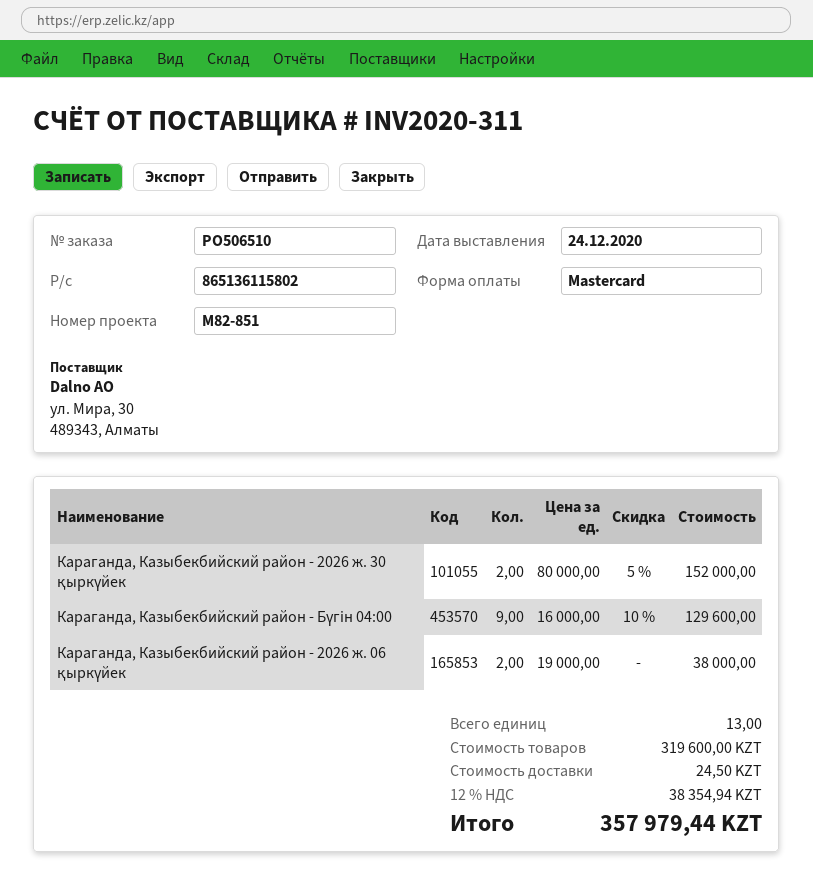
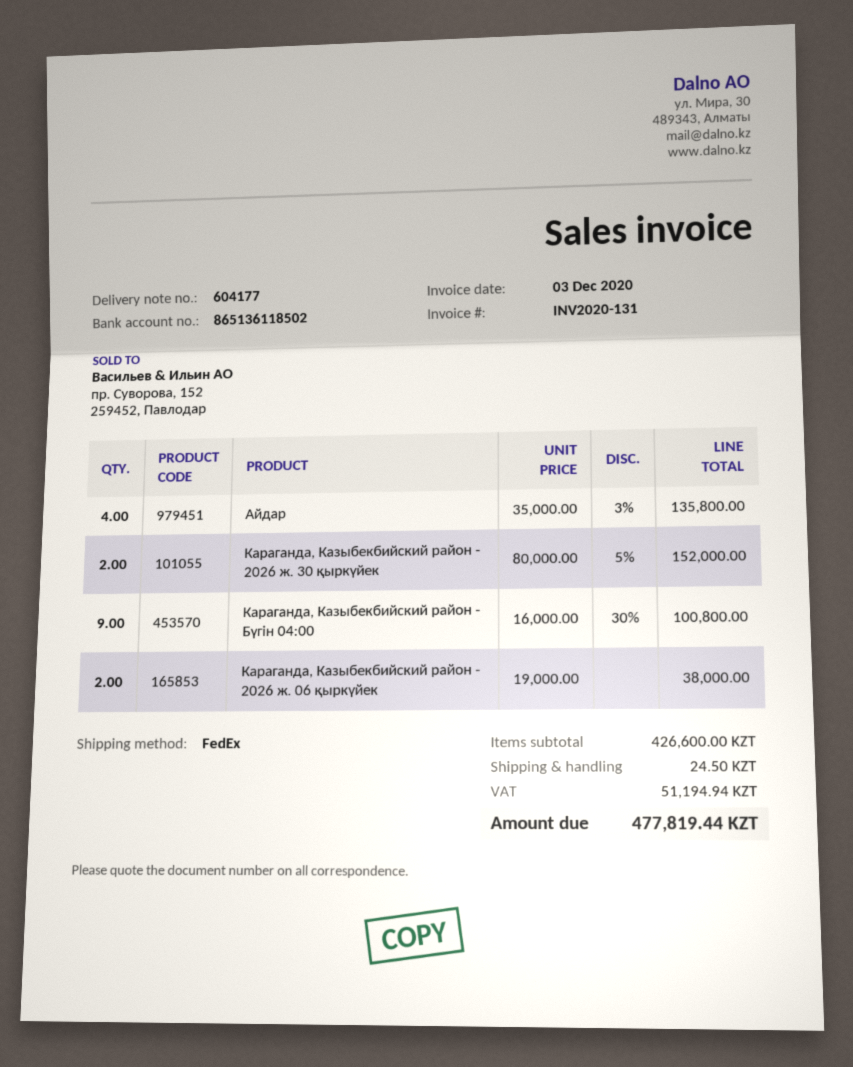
invoice number: INV2020-311 -> INV2020-131
invoice date: 2020-12-24 -> 2020-12-03
bank account: 865136115802 -> 865136118502
Караганда, Казыбекбийский район - Бүгін 04:00: 9 x 16000.00 - 10% = 129600.00 -> 9 x 16000.00 - 30% = 100800.00
Айдар: none -> 4 x 35000.00 - 3% = 135800.00
subtotal: 319600.00 -> 426600.00
tax: 38354.94 -> 51194.94
total: 357979.44 -> 477819.44

